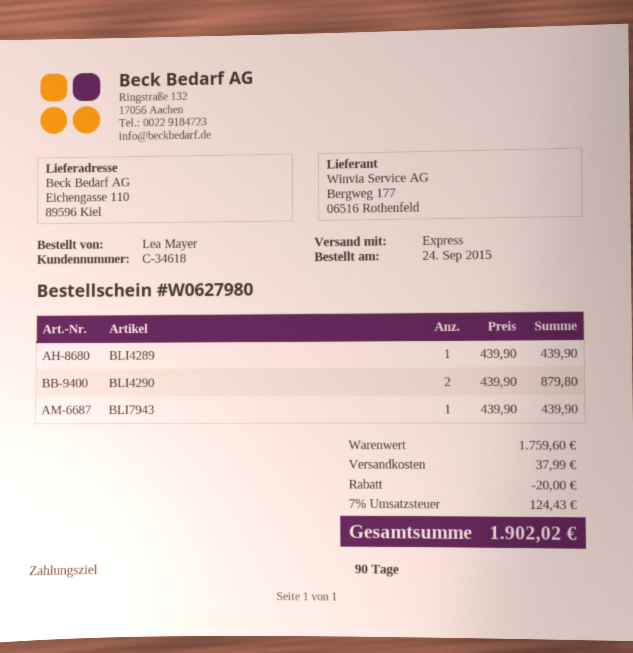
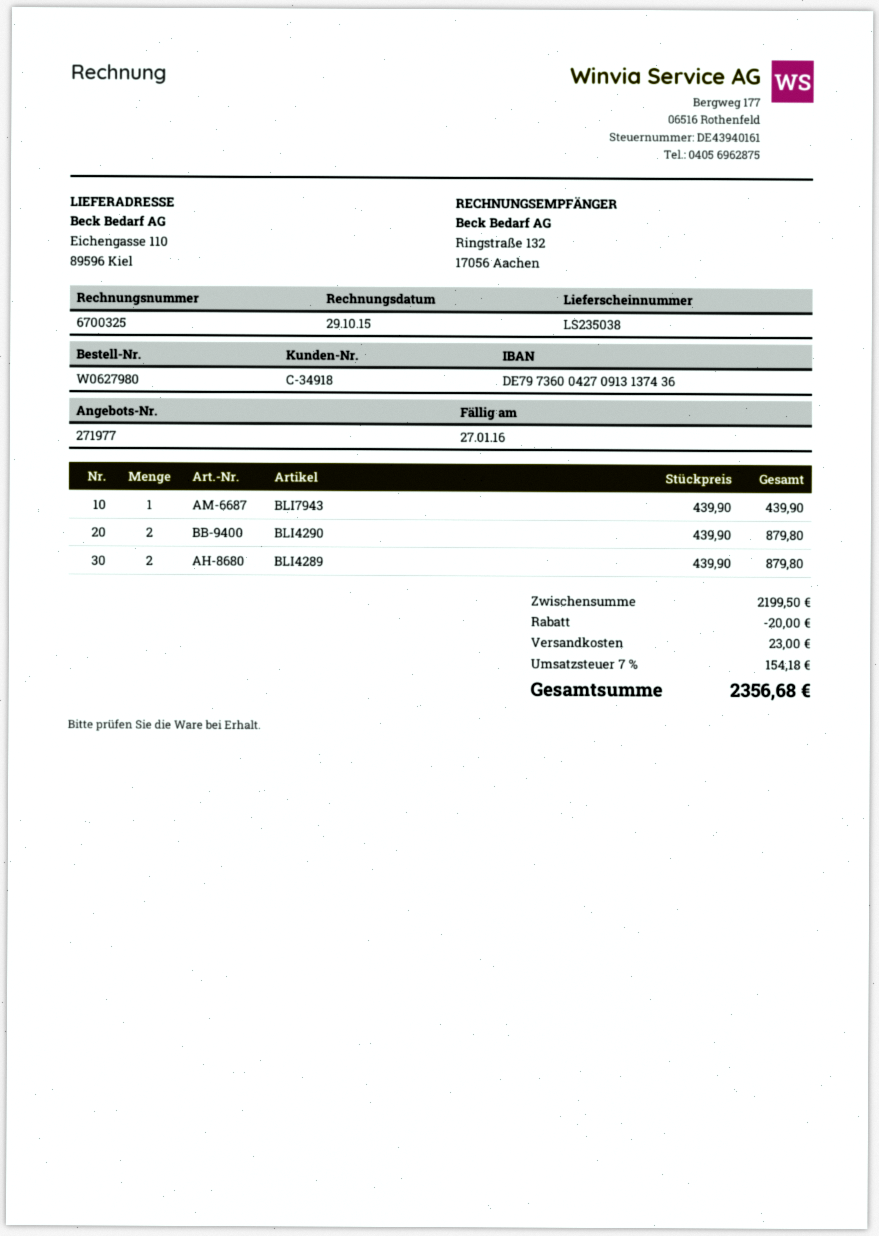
customer number: C-34618 -> C-34918
BLI4289: 1 x 439.90 = 439.90 -> 2 x 439.90 = 879.80
subtotal: 1759.60 -> 2199.50
shipping: 37.99 -> 23.00
tax: 7% = 124.43 -> 7% = 154.18
total: 1902.02 -> 2356.68

